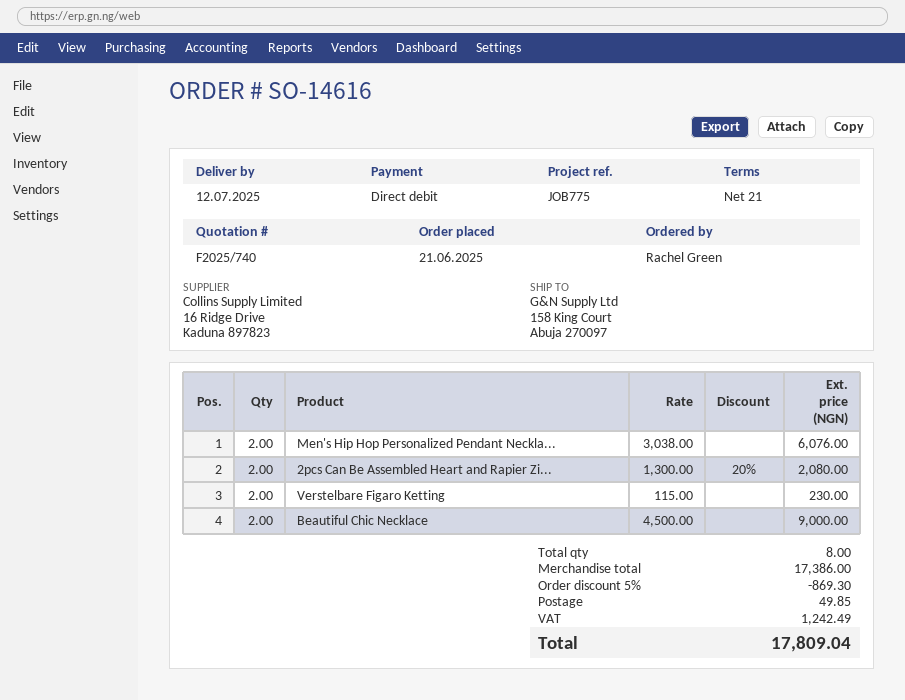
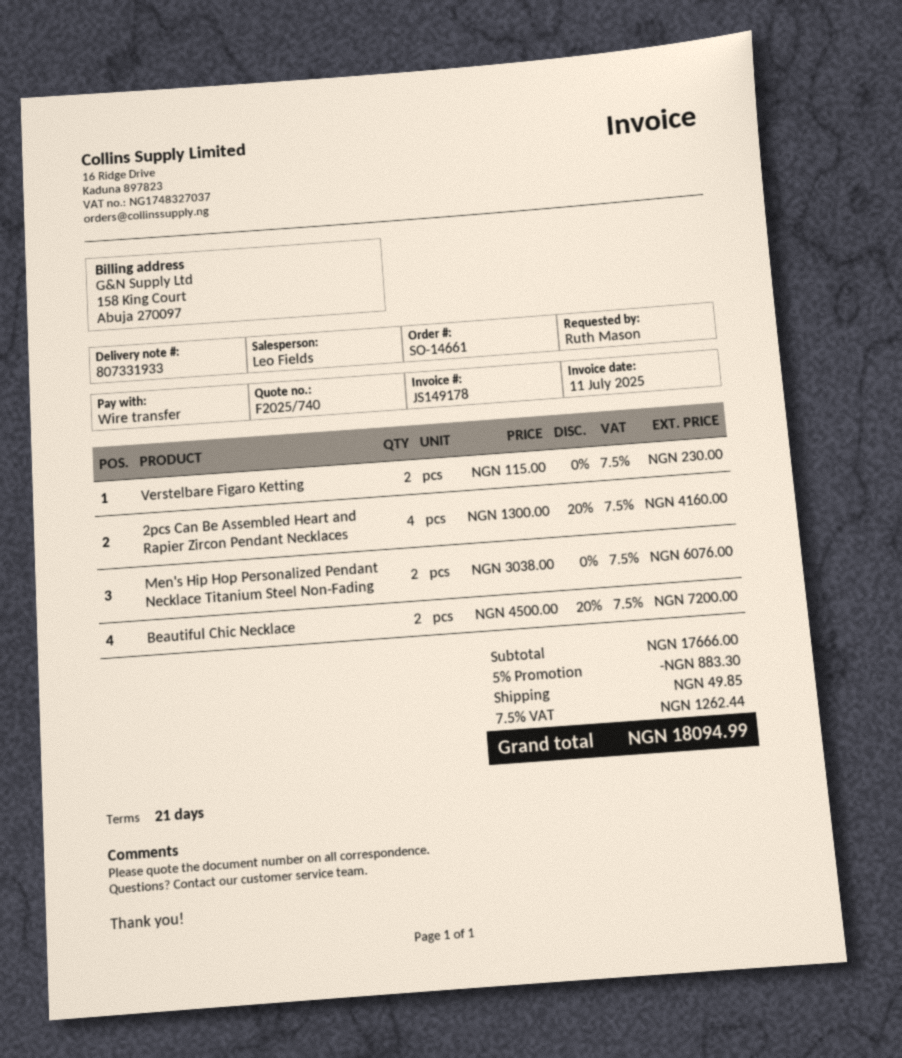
order number: SO-14616 -> SO-14661
ordered by: Rachel Green -> Ruth Mason
payment method: direct debit -> bank transfer
2pcs Can Be Assembled Heart and Rapier Zi...: 2 x 1300.00 - 20% = 2080.00 -> 4 x 1300.00 - 20% = 4160.00
Beautiful Chic Necklace: 2 x 4500.00 = 9000.00 -> 2 x 4500.00 - 20% = 7200.00
subtotal: 17386.00 -> 17666.00
discount: 5% = 869.30 -> 5% = 883.30
tax: 1242.49 -> 1262.44
total: 17809.04 -> 18094.99

